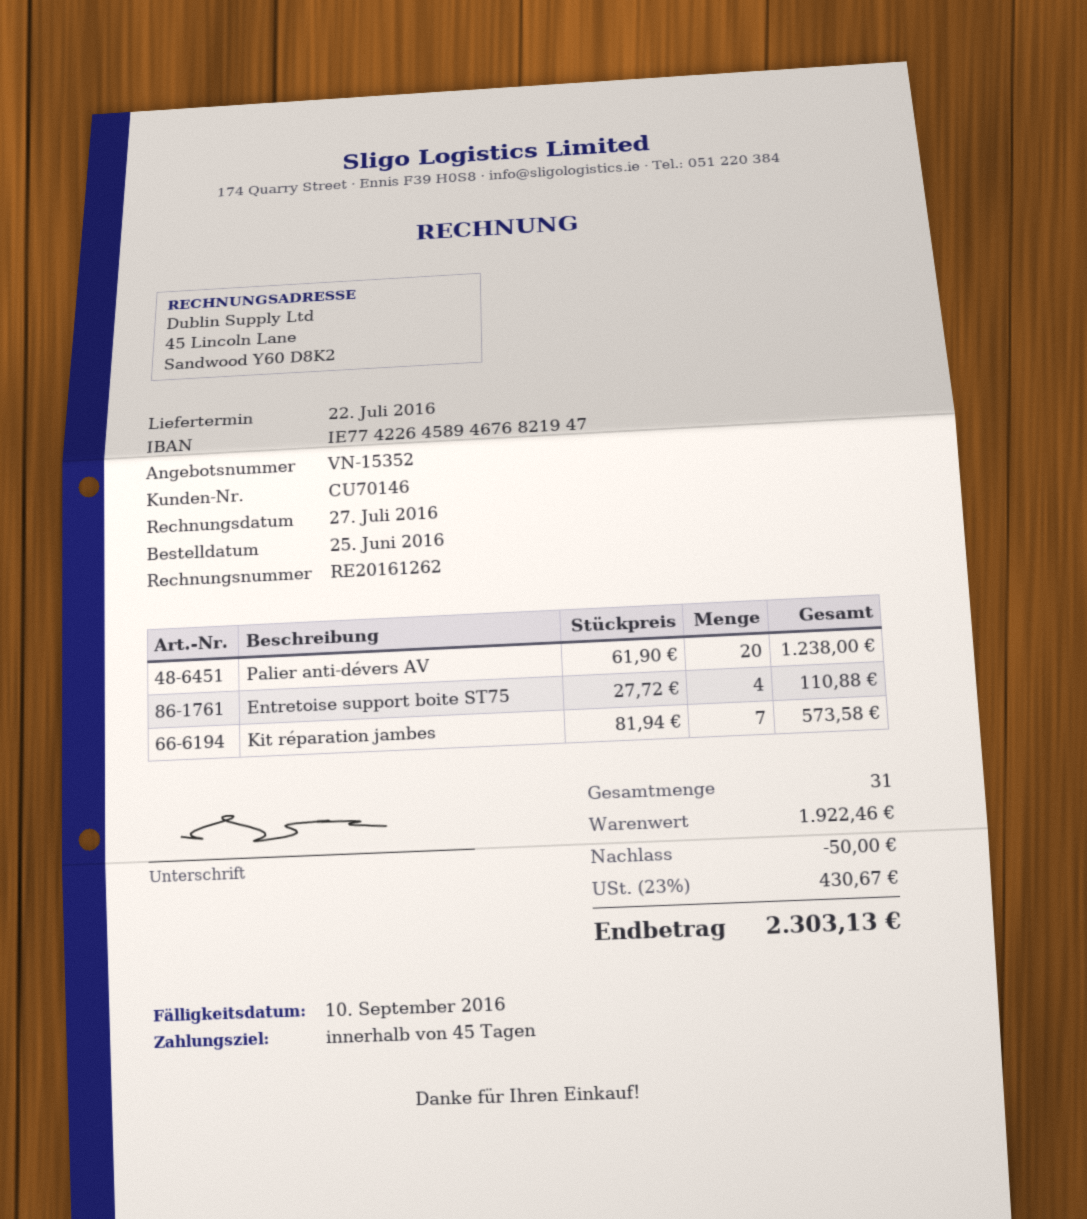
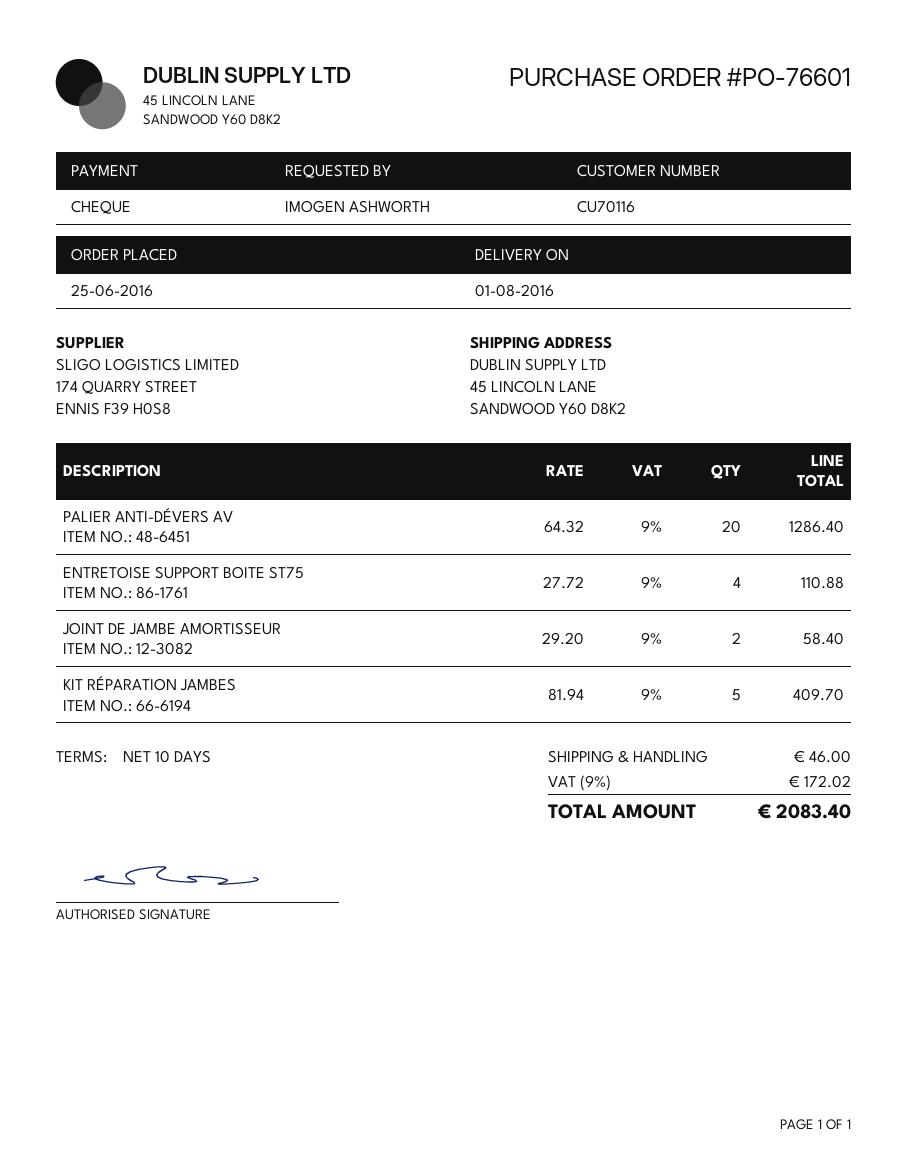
delivery date: 2016-07-22 -> 2016-08-01
payment terms: 45 days -> 10 days
customer number: CU70146 -> CU70116
Palier anti-dévers AV: 20 x 61.90 = 1238.00 -> 20 x 64.32 = 1286.40
Kit réparation jambes: 7 x 81.94 = 573.58 -> 5 x 81.94 = 409.70
JOINT DE JAMBE AMORTISSEUR: none -> 2 x 29.20 = 58.40
discount: 50.00 -> none
shipping: none -> 46.00
tax: 23% = 430.67 -> 9% = 172.02
total: 2303.13 -> 2083.40

